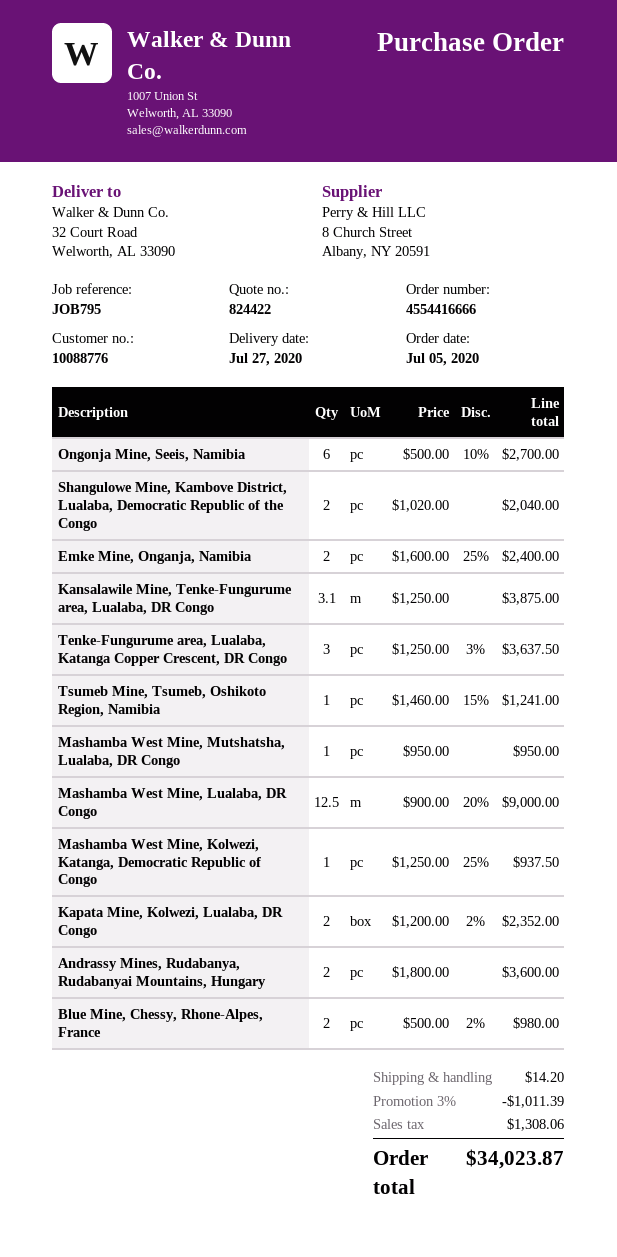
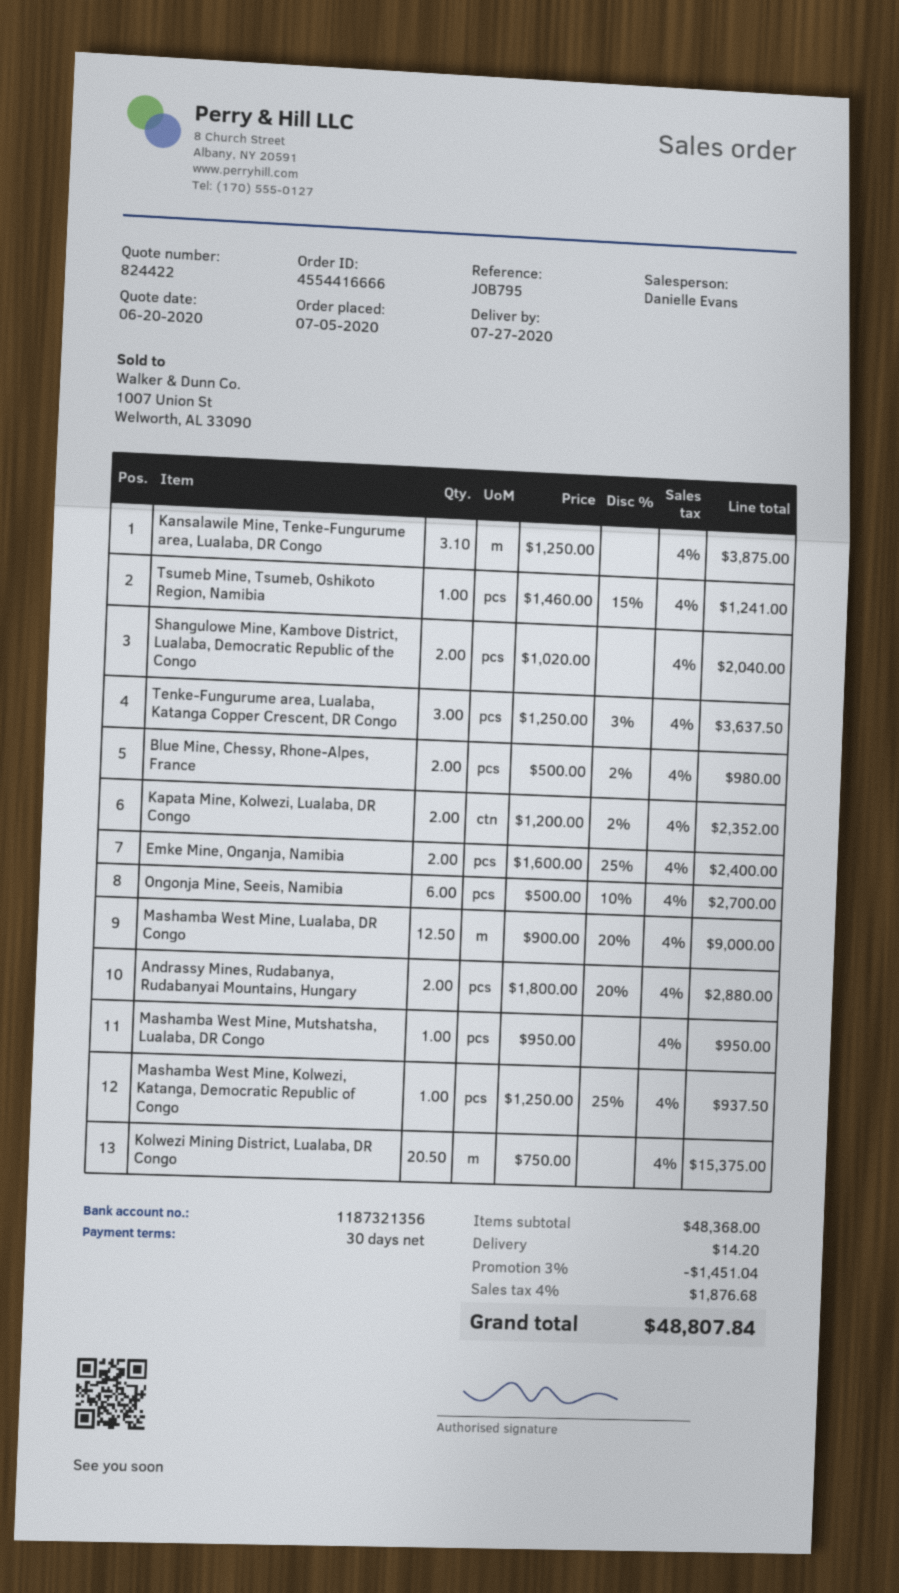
Andrassy Mines, Rudabanya, Rudabanyai Mountains, Hungary: 2 x 1800.00 = 3600.00 -> 2 x 1800.00 - 20% = 2880.00
Kolwezi Mining District, Lualaba, DR Congo: none -> 20.5 x 750.00 = 15375.00
discount: 3% = 1011.39 -> 3% = 1451.04
tax: 1308.06 -> 1876.68
total: 34023.87 -> 48807.84

